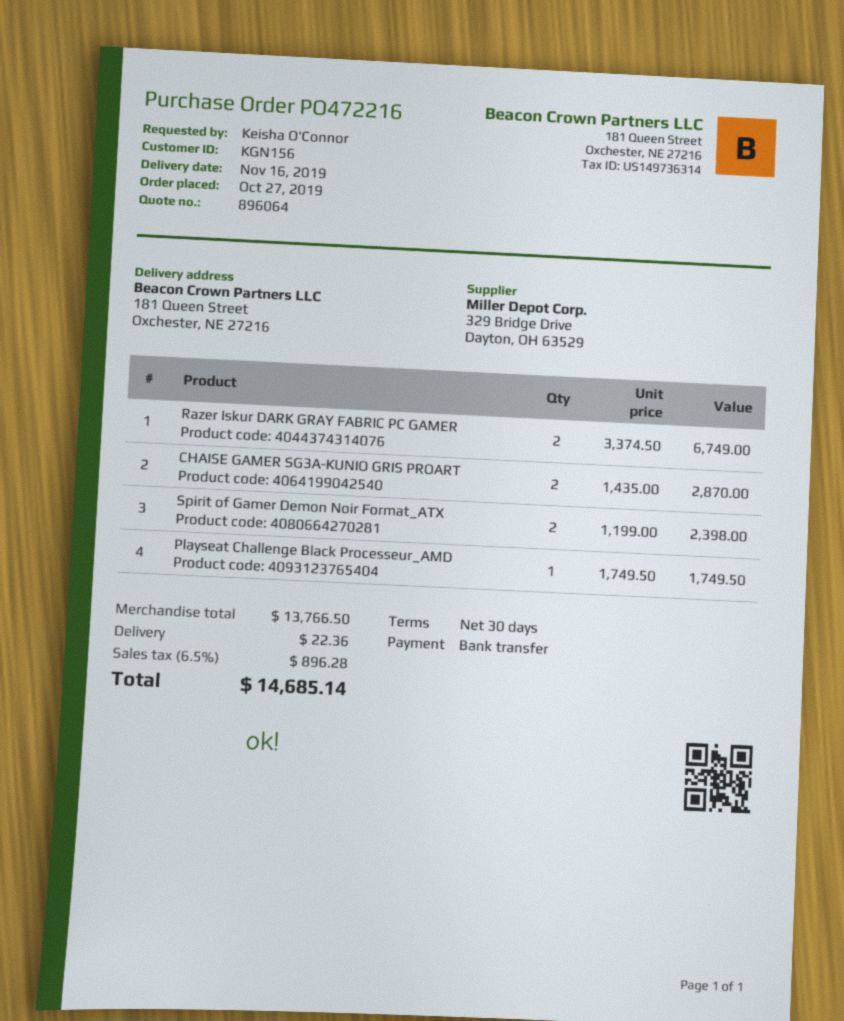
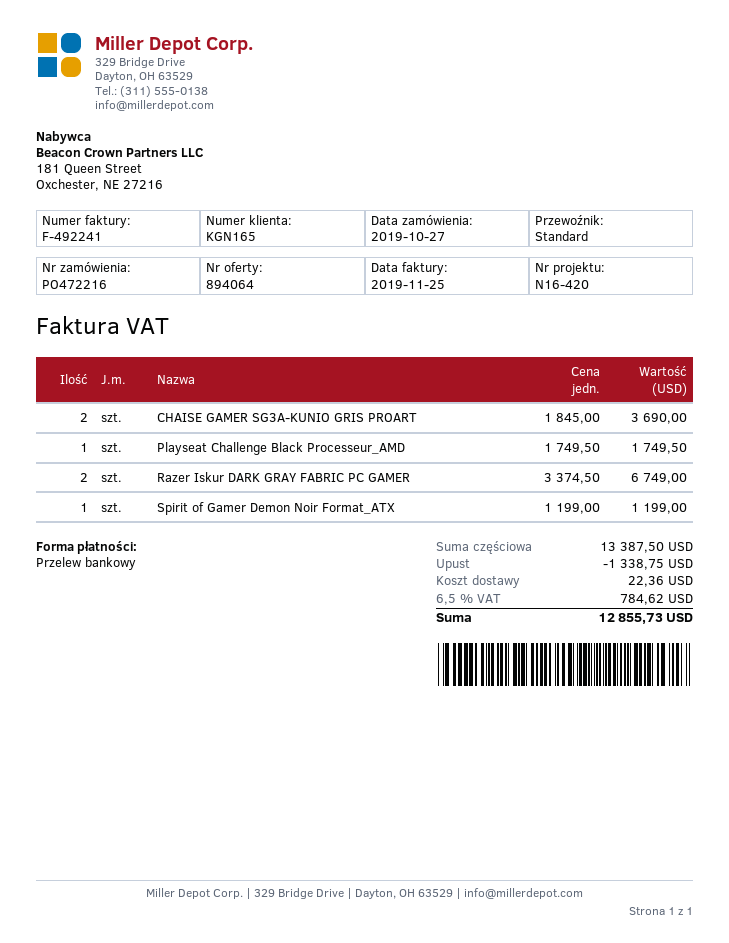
quote number: 896064 -> 894064
customer number: KGN156 -> KGN165
CHAISE GAMER SG3A-KUNIO GRIS PROART: 2 x 1435.00 = 2870.00 -> 2 x 1845.00 = 3690.00
Spirit of Gamer Demon Noir Format_ATX: 2 x 1199.00 = 2398.00 -> 1 x 1199.00 = 1199.00
subtotal: 13766.50 -> 13387.50
discount: none -> 1338.75
tax: 6.5% = 896.28 -> 6.5% = 784.62
total: 14685.14 -> 12855.73

